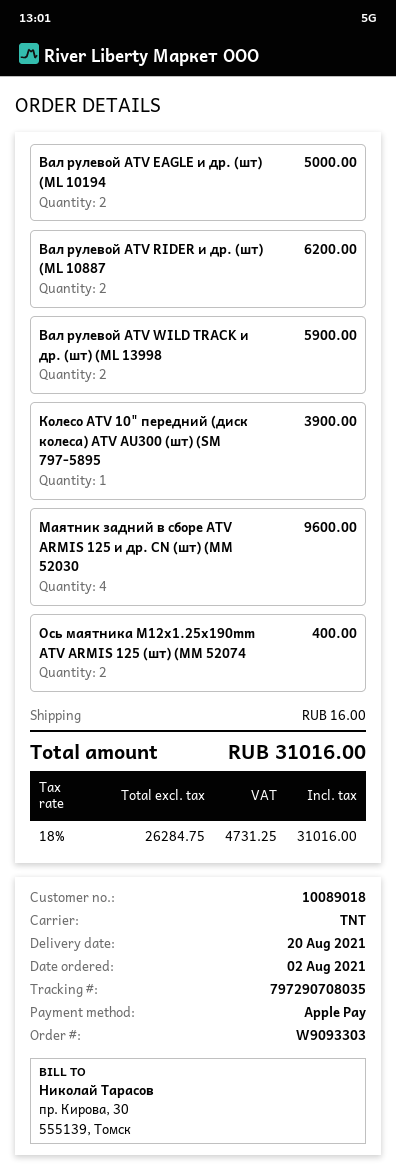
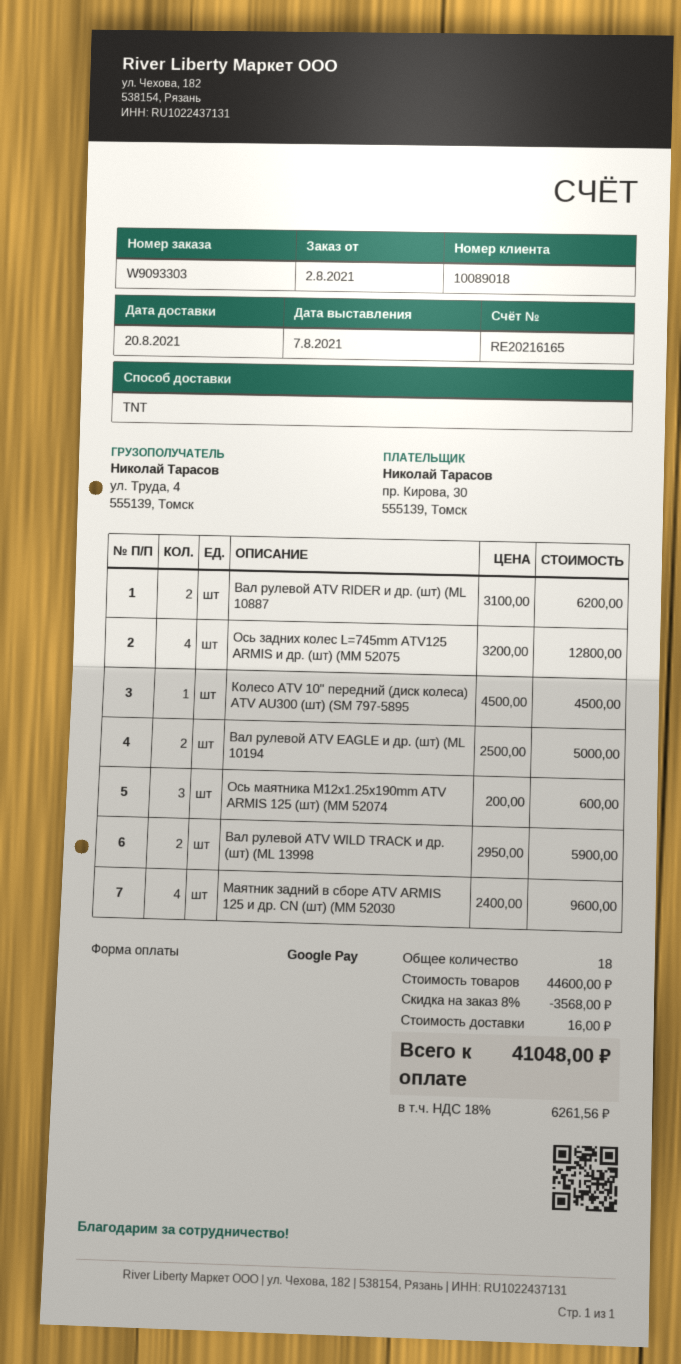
payment method: Apple Pay -> Google Pay
Колесо ATV 10" передний (диск колеса) ATV AU300 (шт) (SM 797-5895: 1 for 3900.00 -> 1 for 4500.00
Ось маятника M12x1.25x190mm ATV ARMIS 125 (шт) (MM 52074: 2 for 400.00 -> 3 for 600.00
Ось задних колес L=745mm ATV125 ARMIS и др. (шт) (MM 52075: none -> 4 for 12800.00
discount: none -> 8% = 3568.00
tax: 18% = 4731.25 -> 18% = 6261.56
total: 31016.00 -> 41048.00

